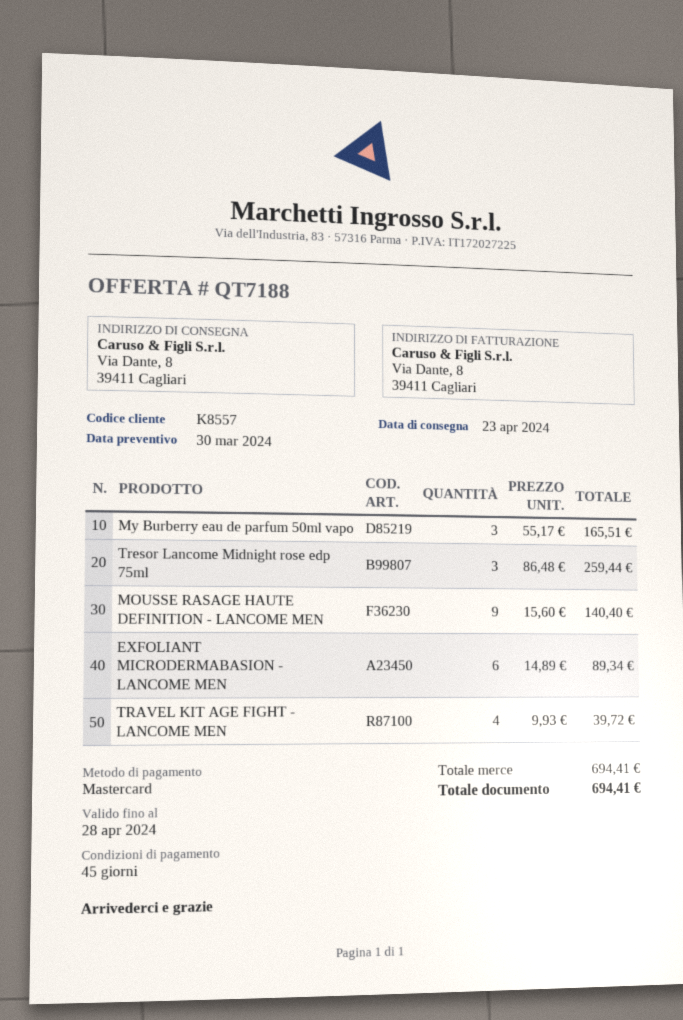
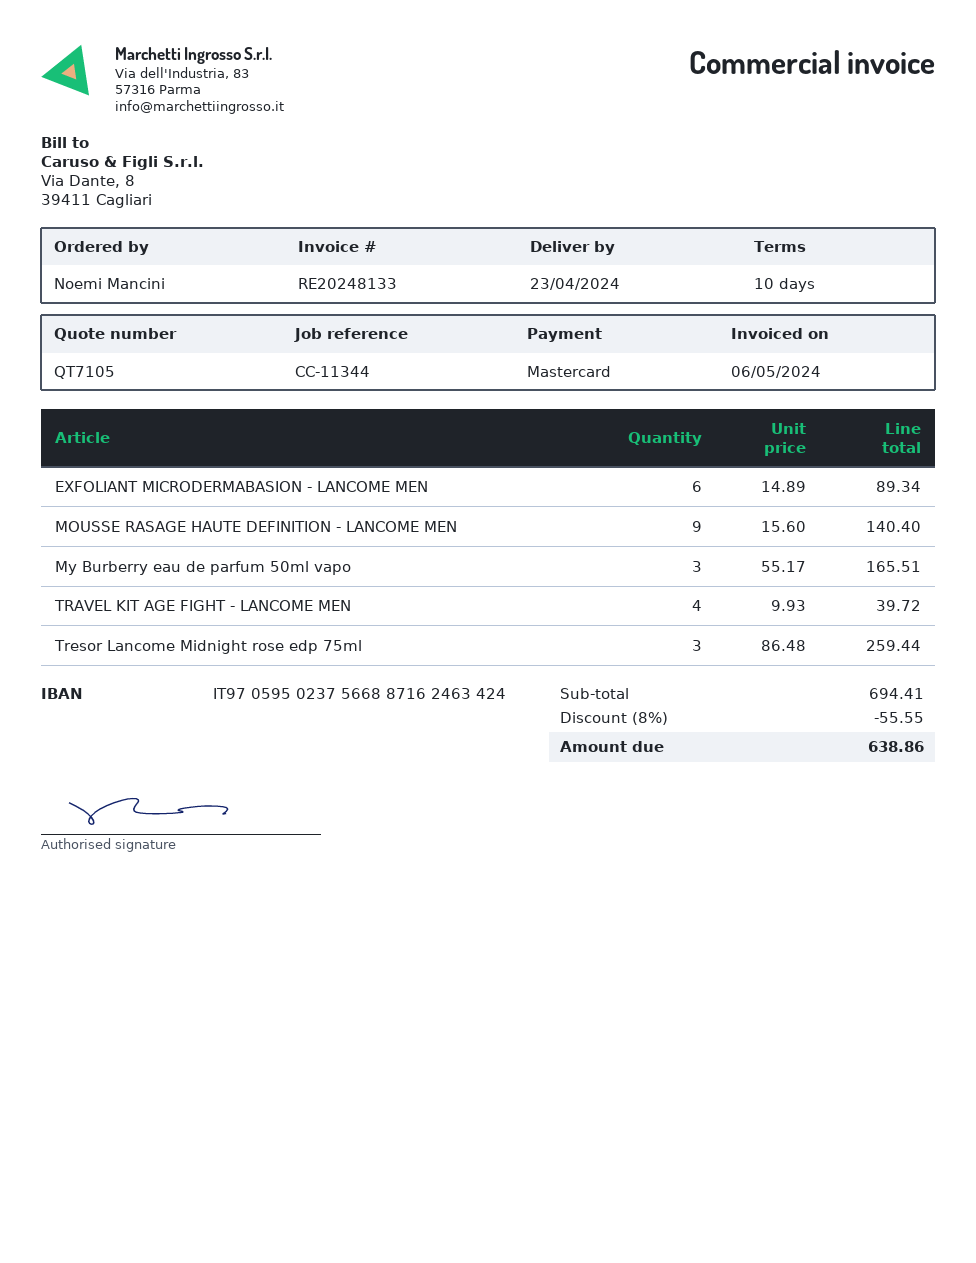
quote number: QT7188 -> QT7105
payment terms: 45 days -> 10 days
discount: none -> 8% = 55.55
total: 694.41 -> 638.86

